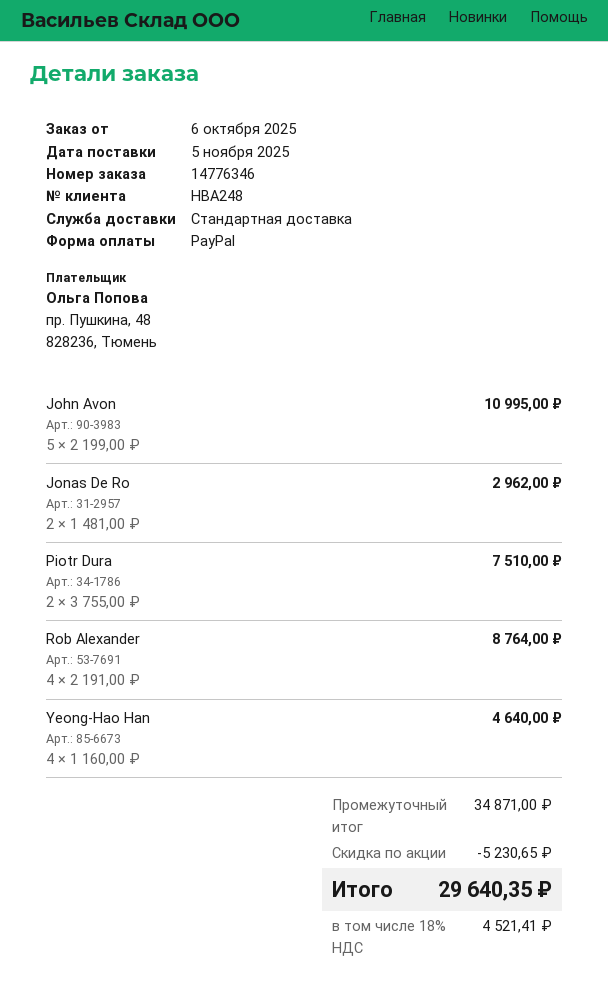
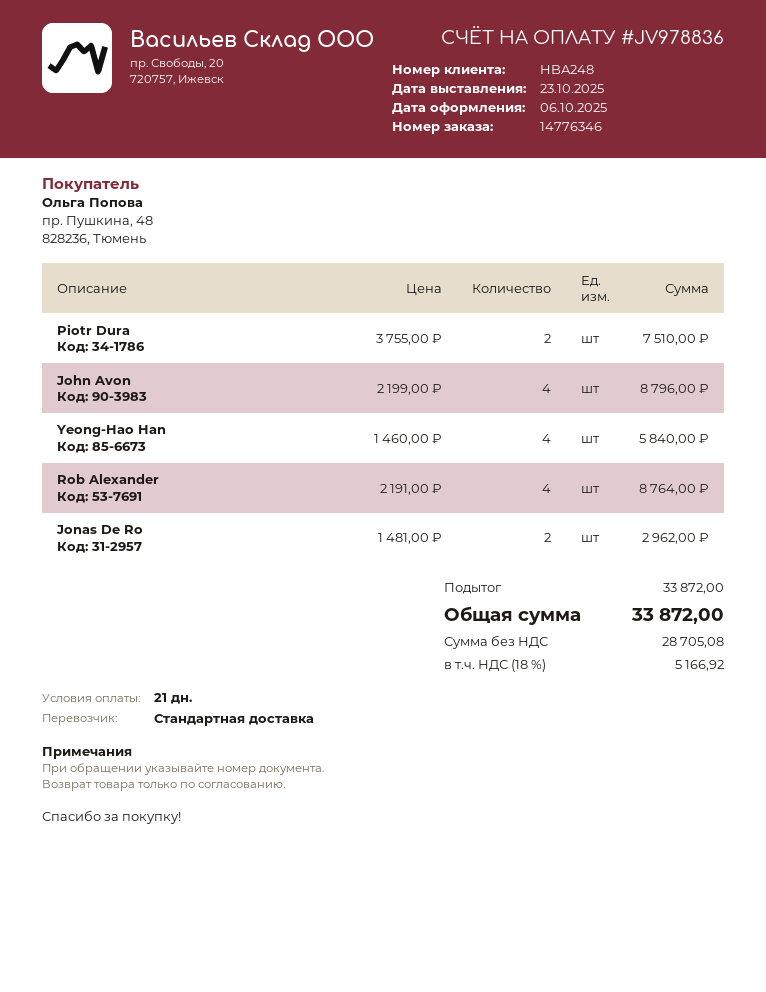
John Avon: 5 x 2199.00 = 10995.00 -> 4 x 2199.00 = 8796.00
Yeong-Hao Han: 4 x 1160.00 = 4640.00 -> 4 x 1460.00 = 5840.00
subtotal: 34871.00 -> 33872.00
discount: 5230.65 -> none
tax: 18% = 4521.41 -> 18% = 5166.92
total: 29640.35 -> 33872.00

